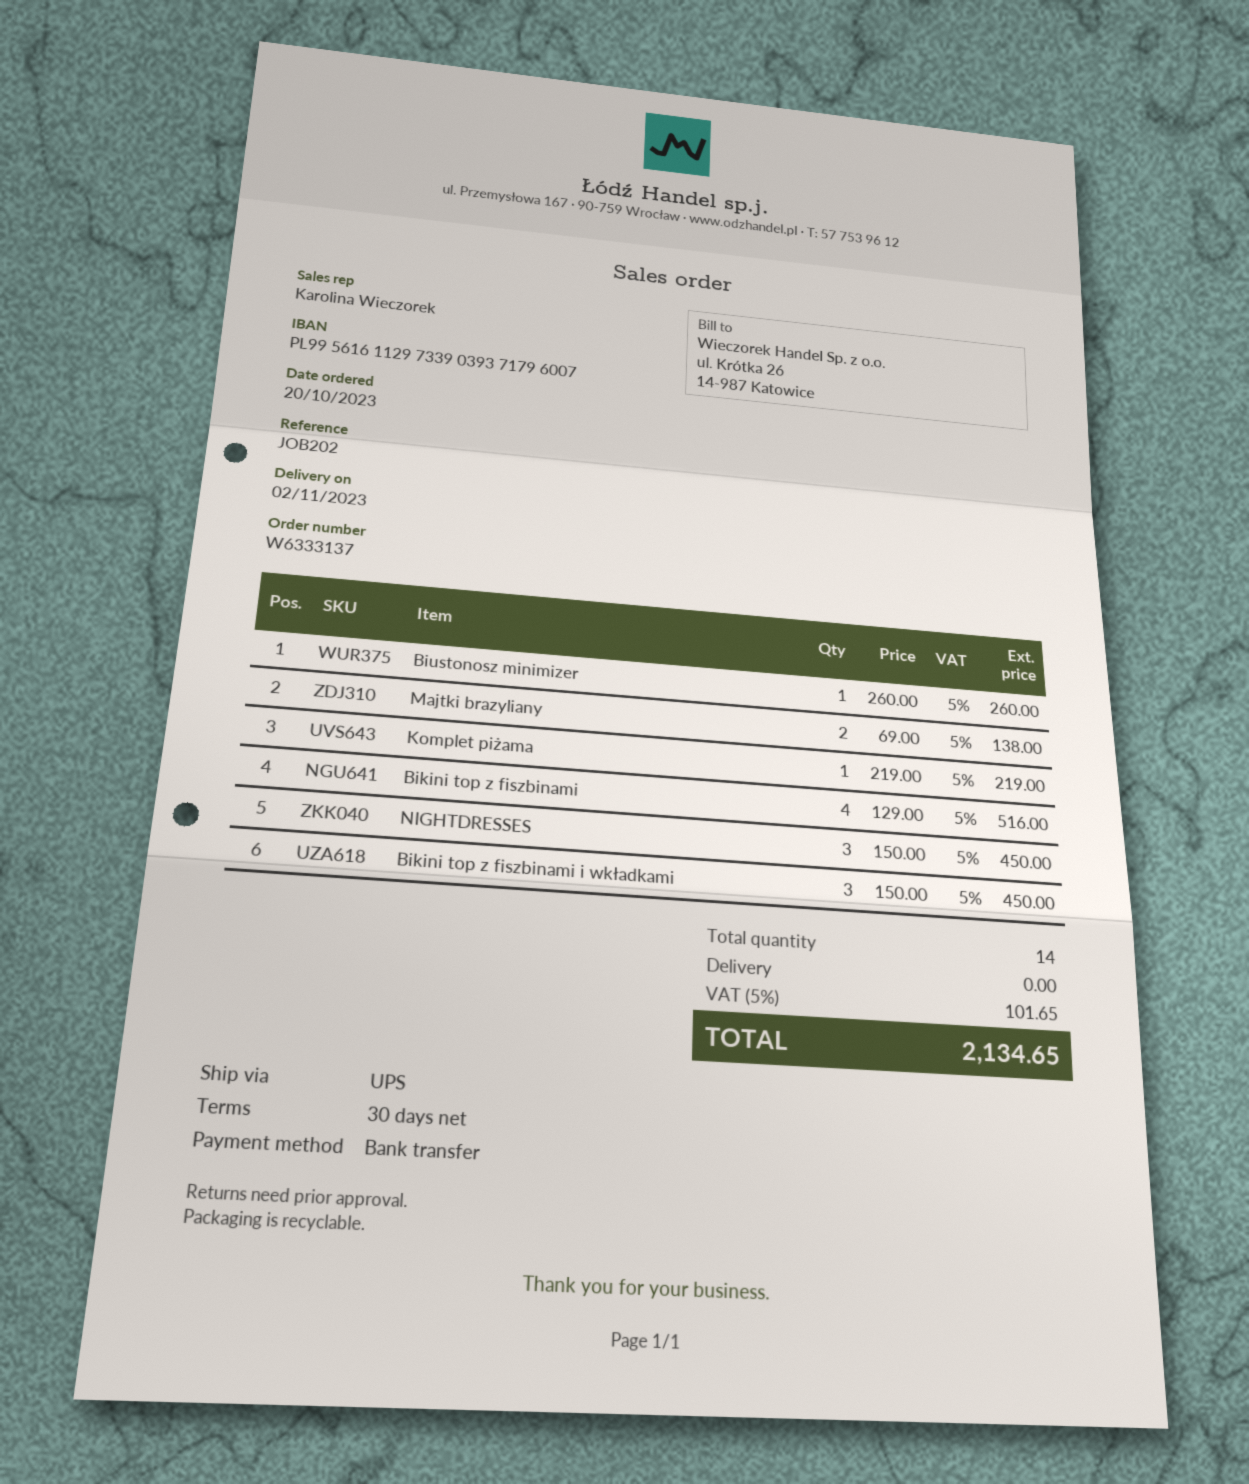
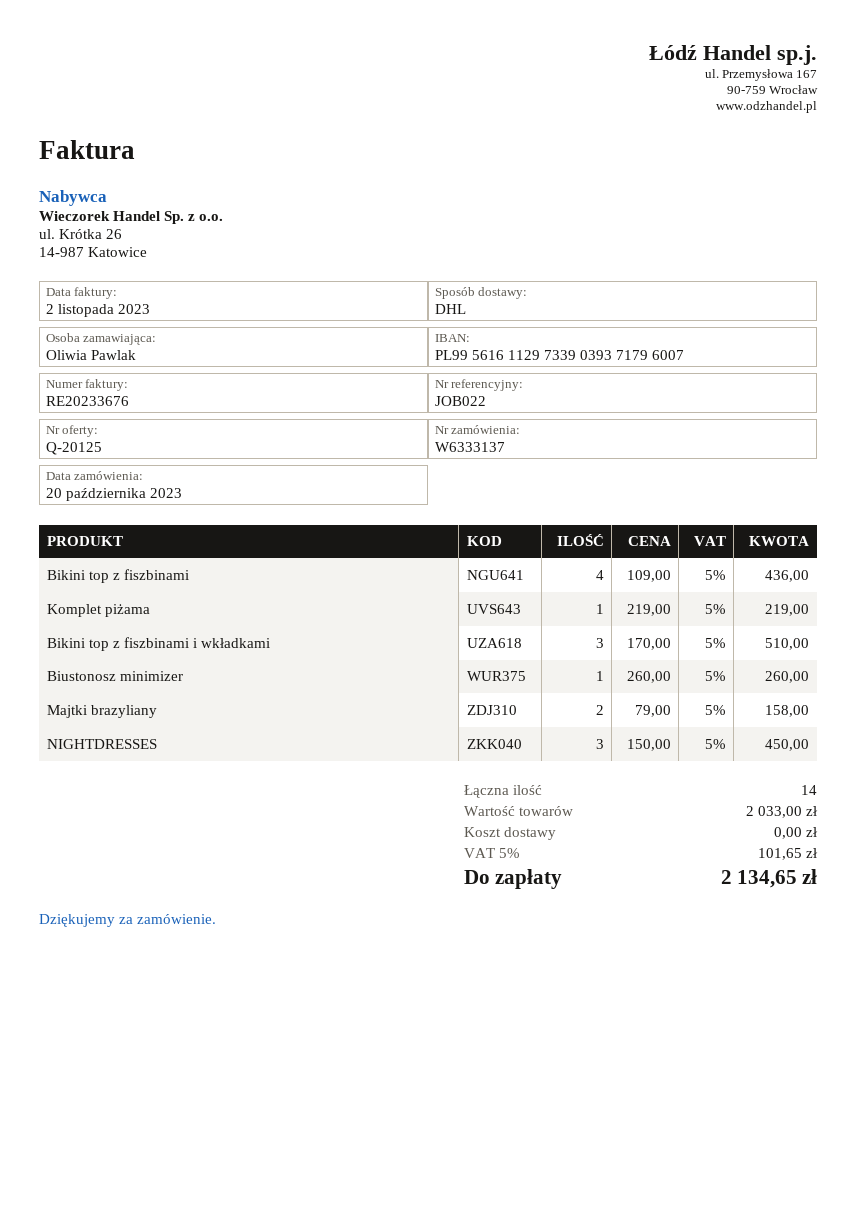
reference: JOB202 -> JOB022
shipping method: UPS -> DHL
Majtki brazyliany: 2 x 69.00 = 138.00 -> 2 x 79.00 = 158.00
Bikini top z fiszbinami: 4 x 129.00 = 516.00 -> 4 x 109.00 = 436.00
Bikini top z fiszbinami i wkładkami: 3 x 150.00 = 450.00 -> 3 x 170.00 = 510.00

